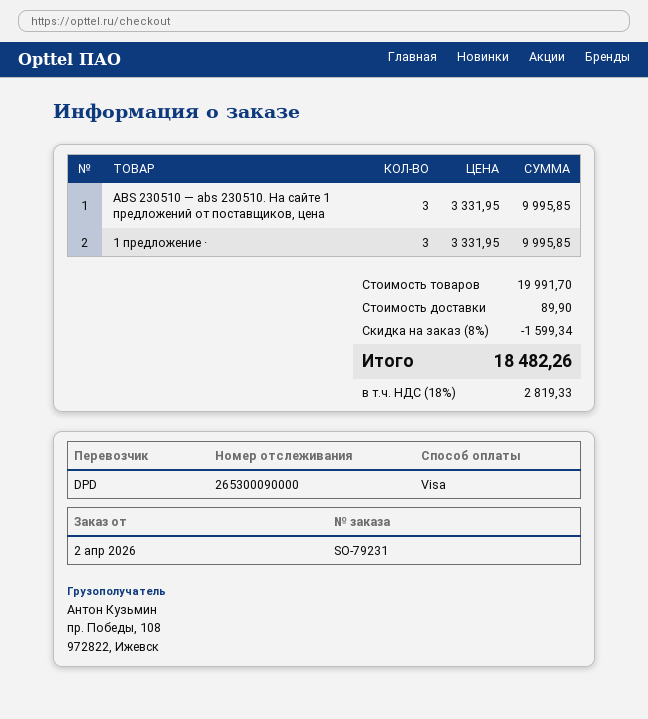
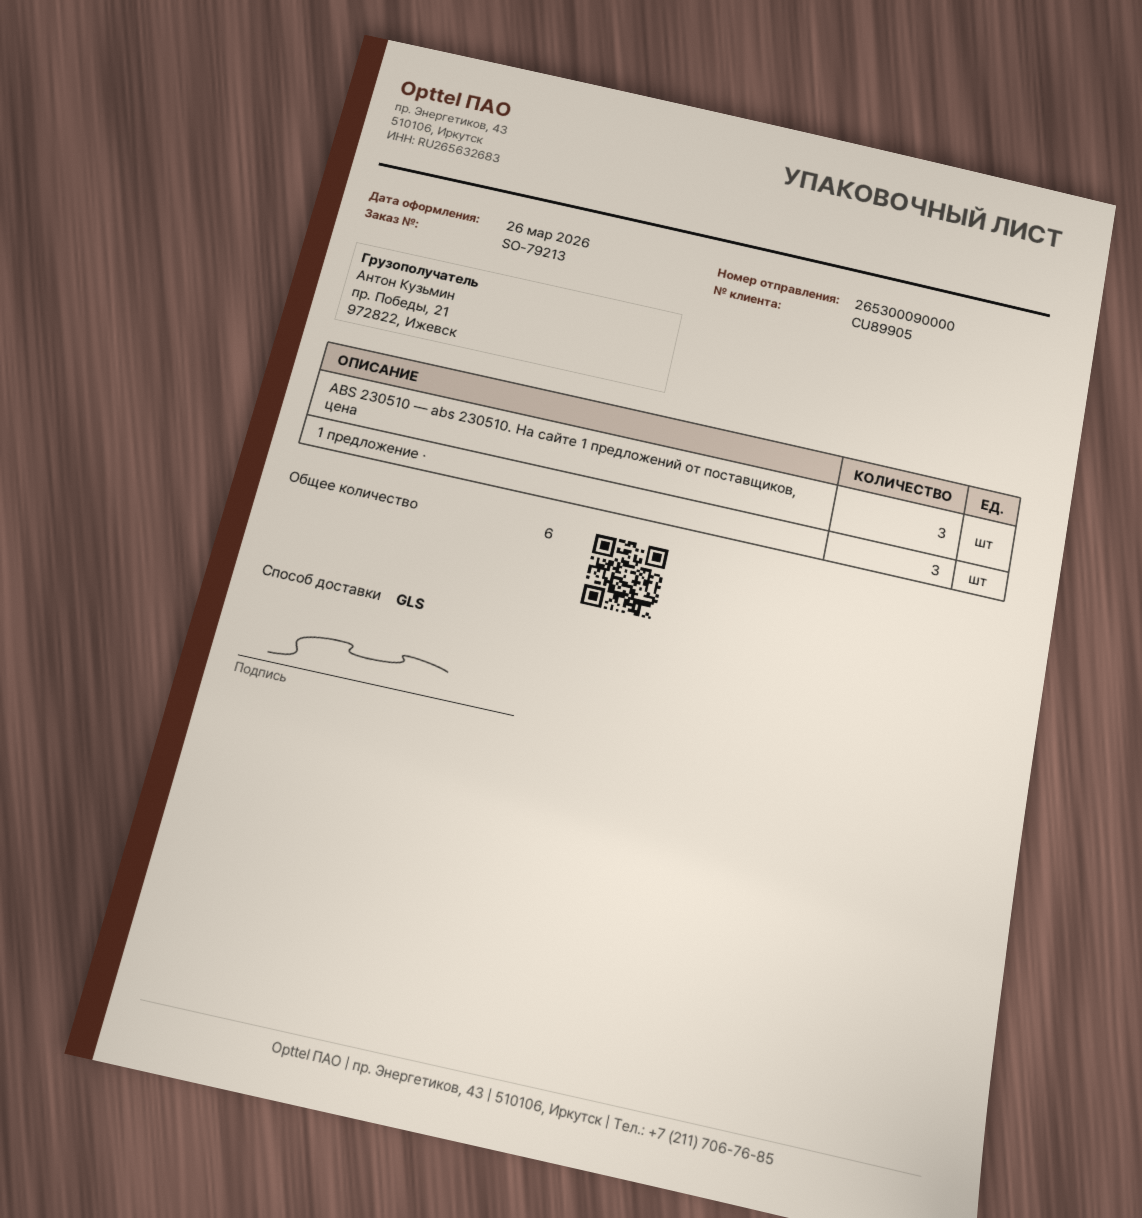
order number: SO-79231 -> SO-79213
order date: 2026-04-02 -> 2026-03-26
shipping method: DPD -> GLS
ship to: пр. Победы, 108, 972822, Ижевск -> пр. Победы, 21, 972822, Ижевск

